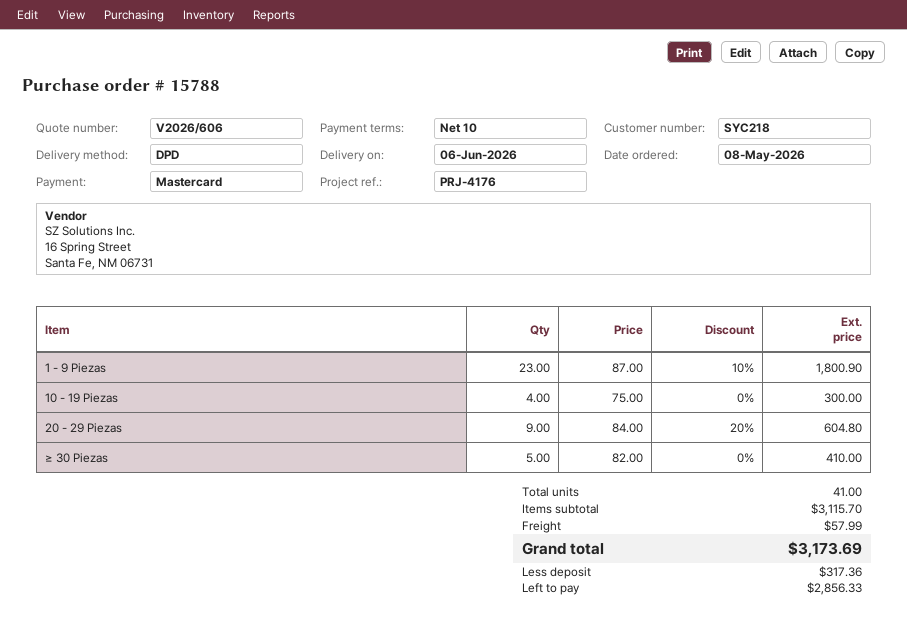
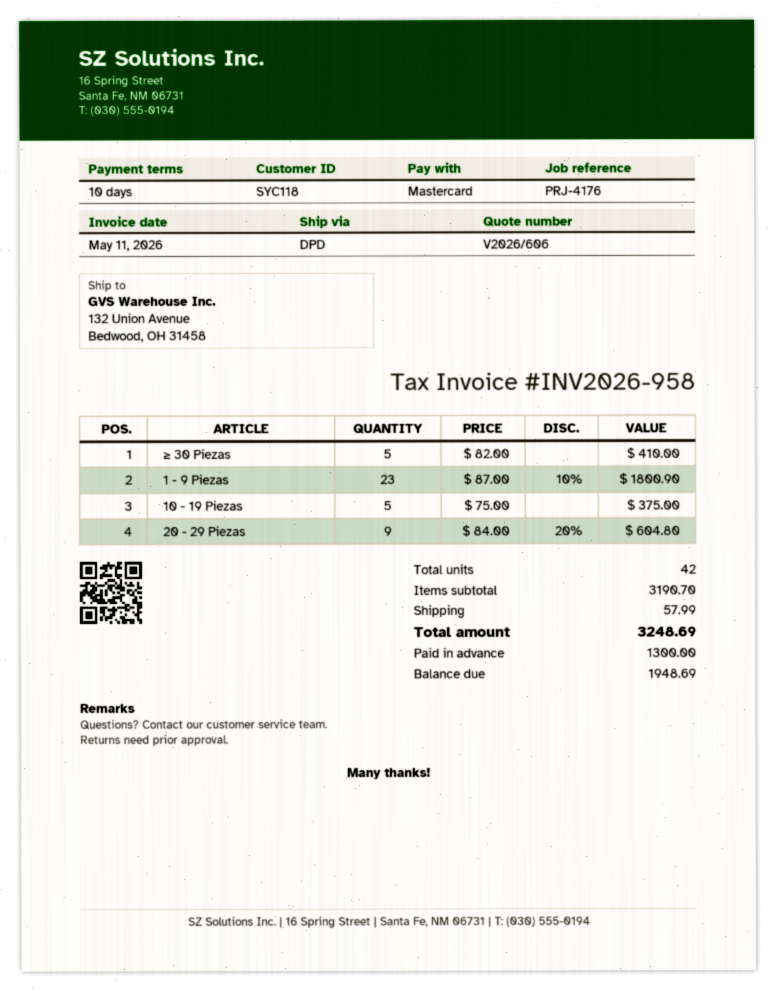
customer number: SYC218 -> SYC118
10 - 19 Piezas: 4 x 75.00 = 300.00 -> 5 x 75.00 = 375.00
total quantity: 41 -> 42
subtotal: 3115.70 -> 3190.70
total: 3173.69 -> 3248.69
deposit: 317.36 -> 1300.00
balance: 2856.33 -> 1948.69

